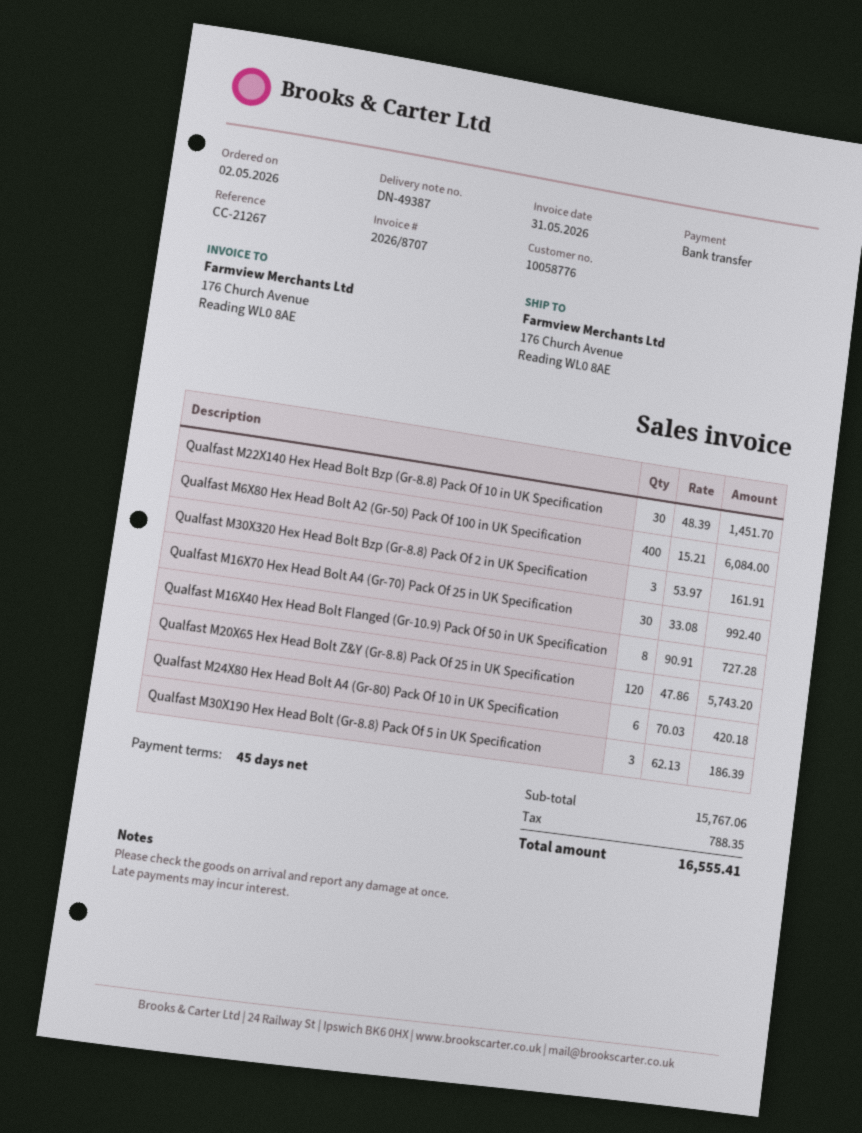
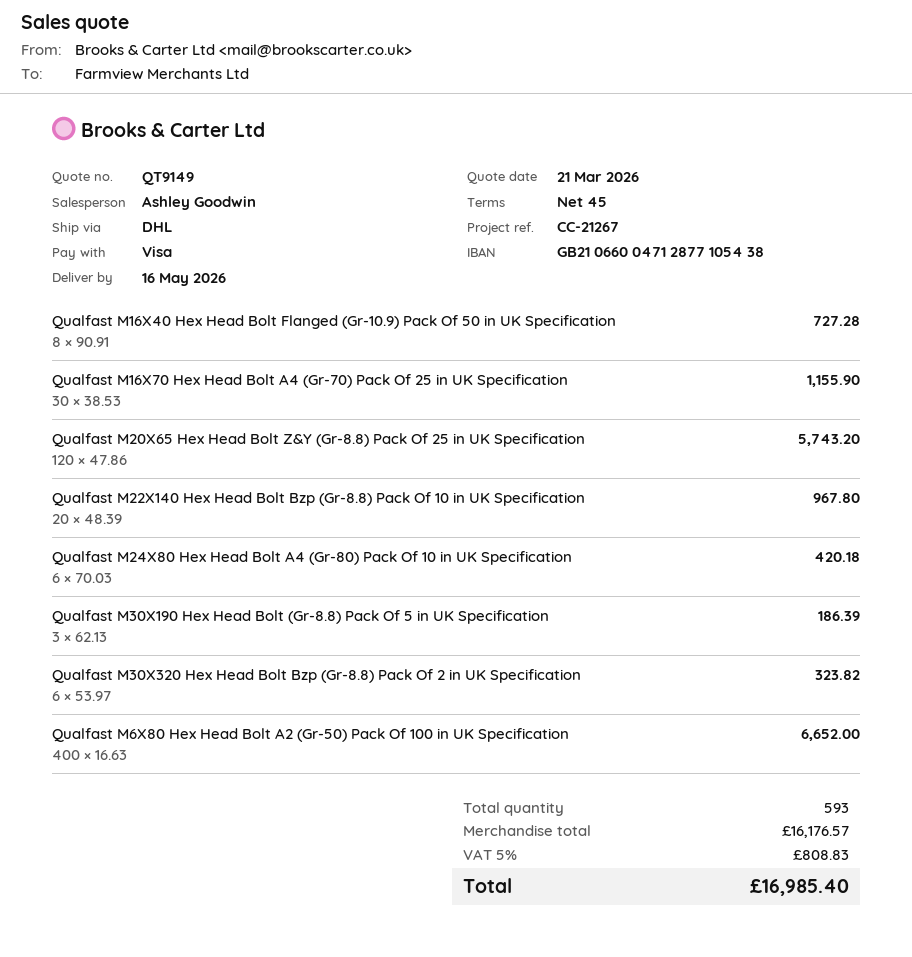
payment method: bank transfer -> Visa
Qualfast M22X140 Hex Head Bolt Bzp (Gr-8.8) Pack Of 10 in UK Specification: 30 x 48.39 = 1451.70 -> 20 x 48.39 = 967.80
Qualfast M6X80 Hex Head Bolt A2 (Gr-50) Pack Of 100 in UK Specification: 400 x 15.21 = 6084.00 -> 400 x 16.63 = 6652.00
Qualfast M30X320 Hex Head Bolt Bzp (Gr-8.8) Pack Of 2 in UK Specification: 3 x 53.97 = 161.91 -> 6 x 53.97 = 323.82
Qualfast M16X70 Hex Head Bolt A4 (Gr-70) Pack Of 25 in UK Specification: 30 x 33.08 = 992.40 -> 30 x 38.53 = 1155.90
subtotal: 15767.06 -> 16176.57
tax: 788.35 -> 808.83
total: 16555.41 -> 16985.40

